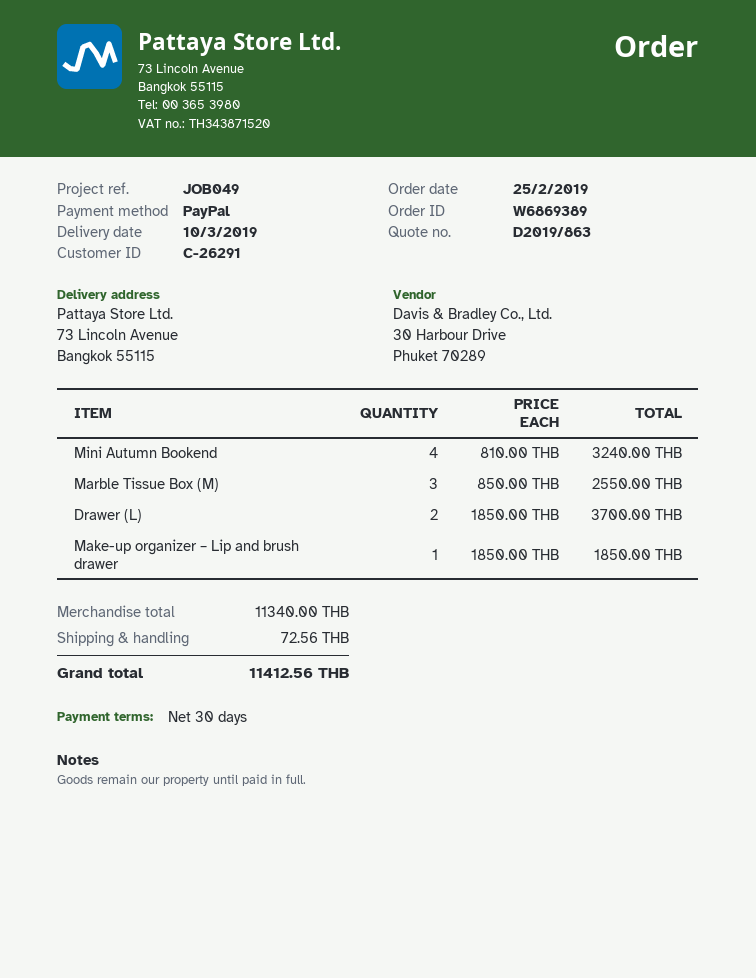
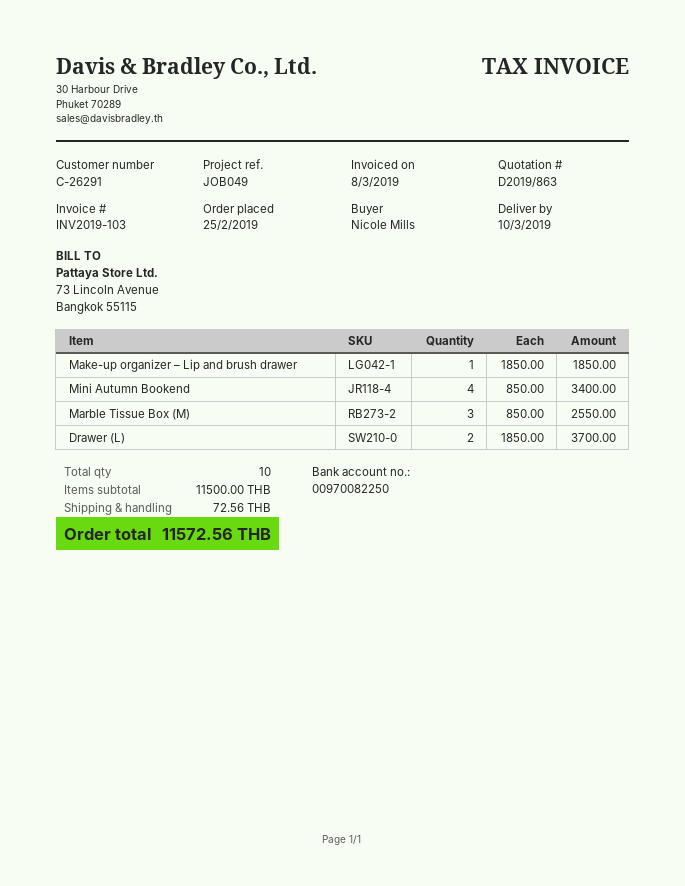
Mini Autumn Bookend: 4 x 810.00 = 3240.00 -> 4 x 850.00 = 3400.00
subtotal: 11340.00 -> 11500.00
total: 11412.56 -> 11572.56

